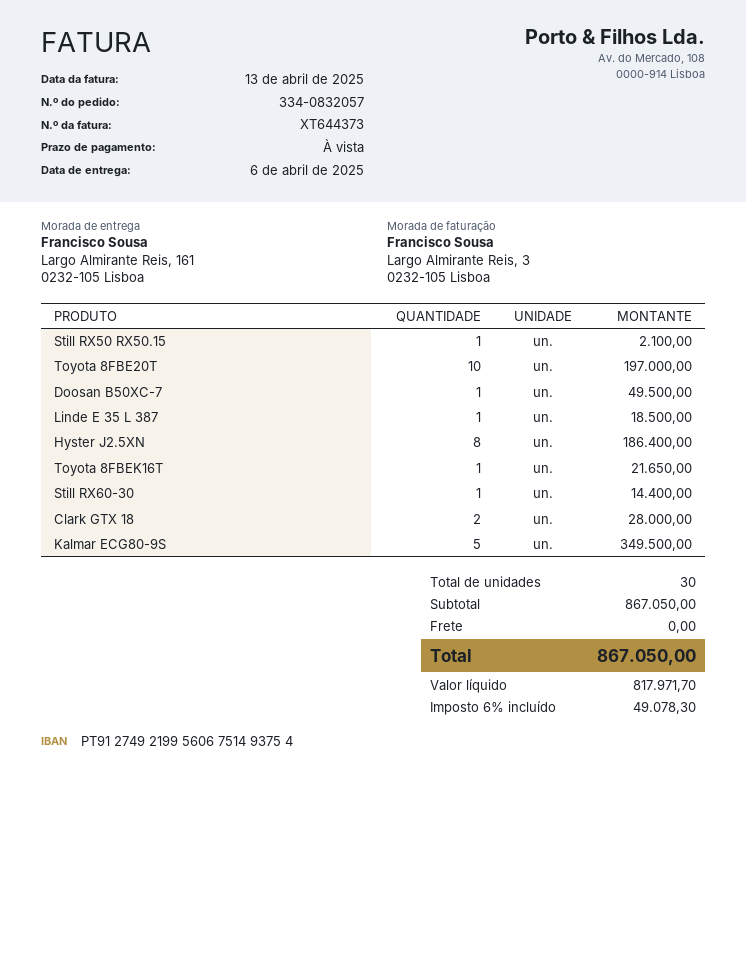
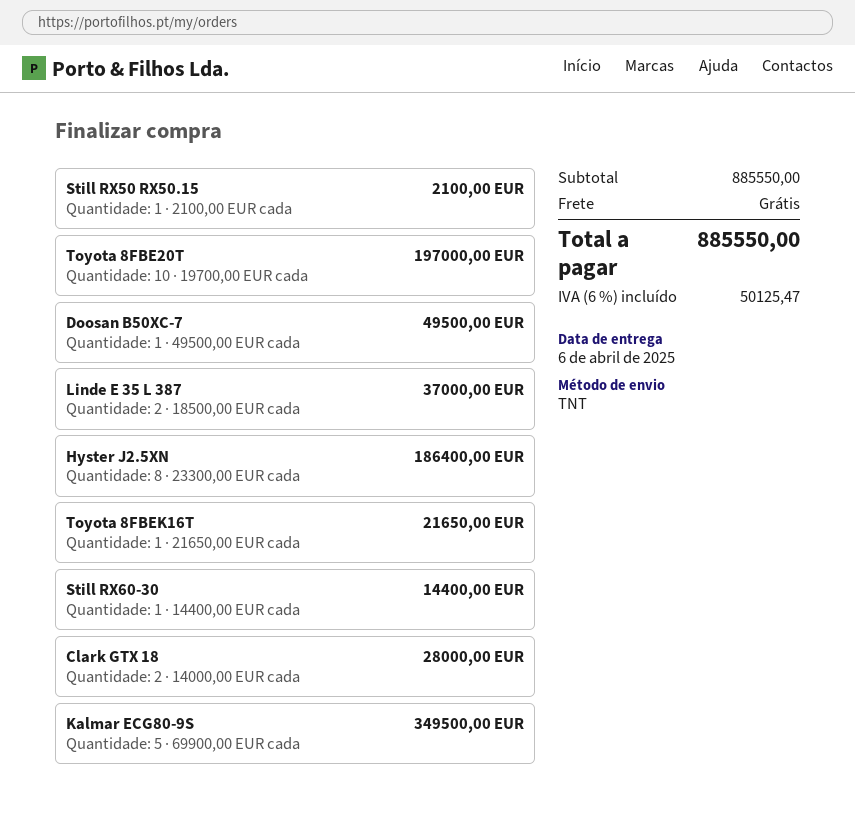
Linde E 35 L 387: 1 for 18500.00 -> 2 for 37000.00
subtotal: 867050.00 -> 885550.00
tax: 6% = 49078.30 -> 6% = 50125.47
total: 867050.00 -> 885550.00

